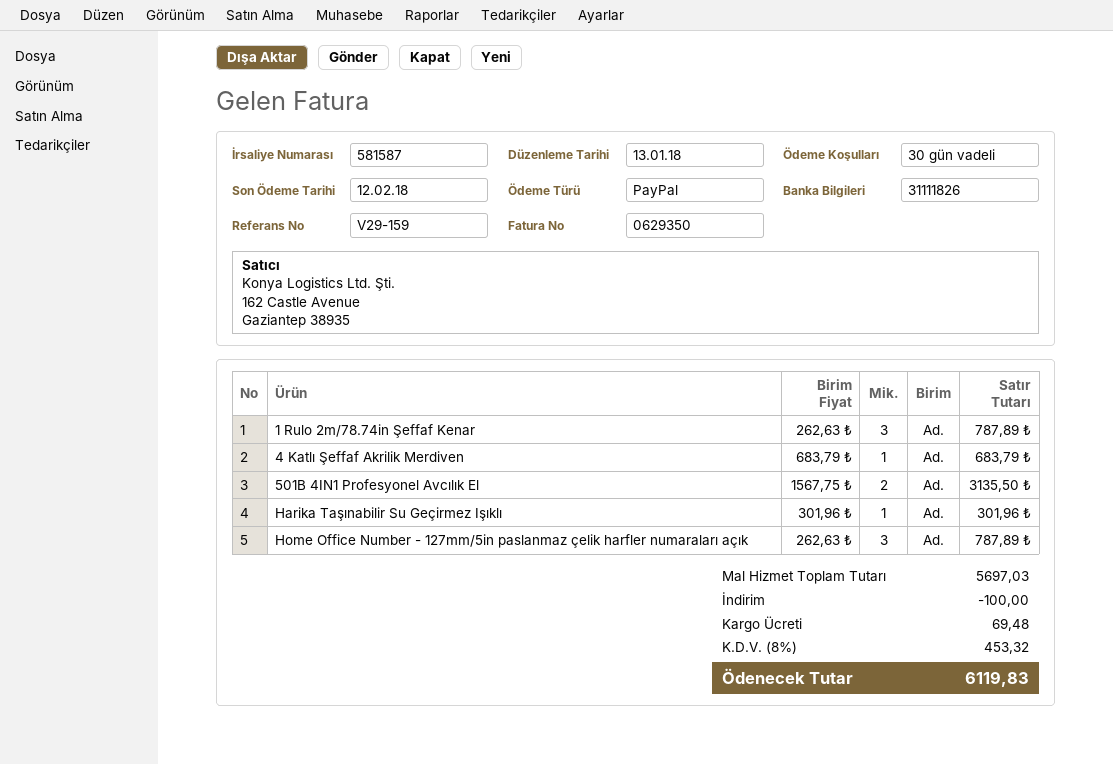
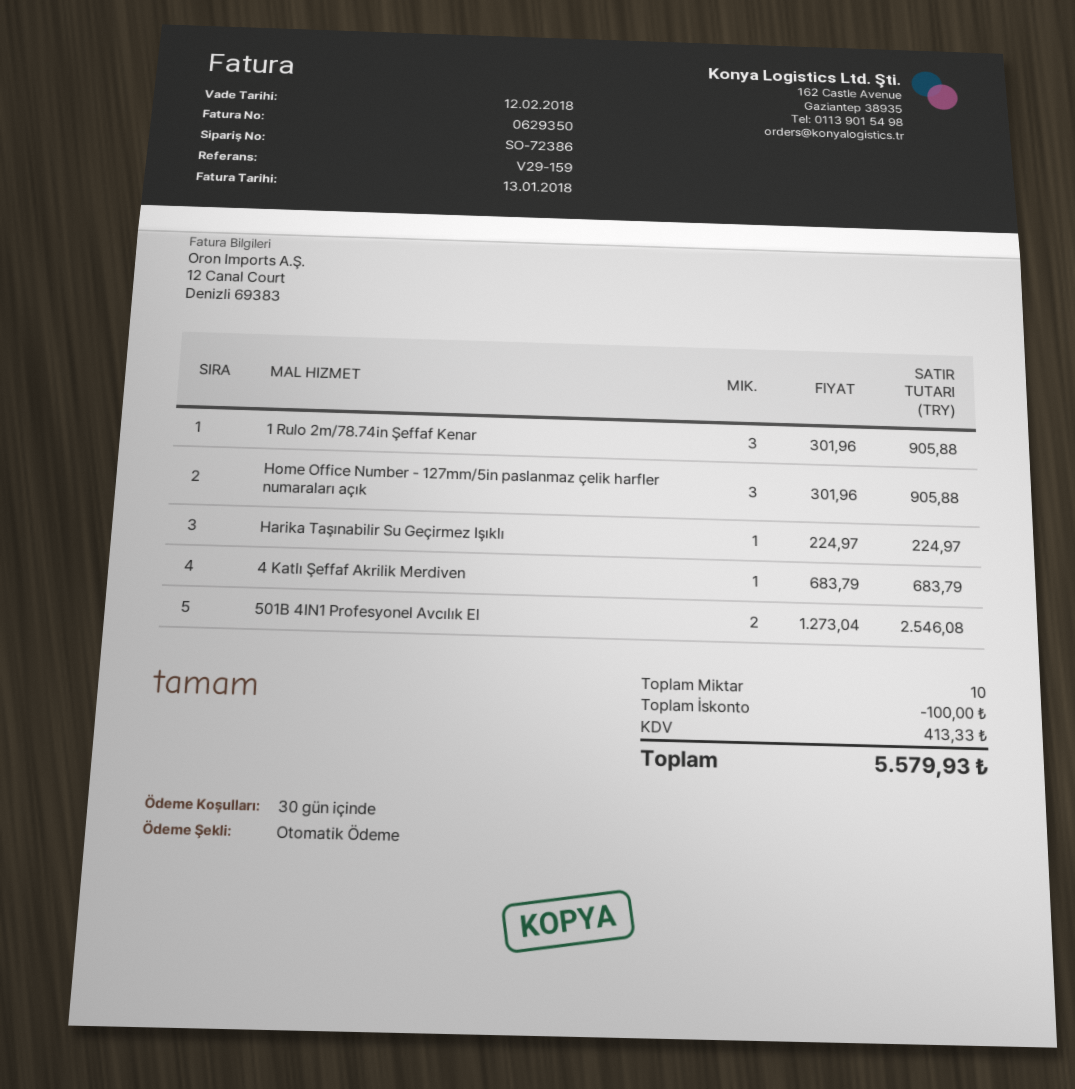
payment method: PayPal -> direct debit
1 Rulo 2m/78.74in Şeffaf Kenar: 3 x 262.63 = 787.89 -> 3 x 301.96 = 905.88
501B 4IN1 Profesyonel Avcılık El: 2 x 1567.75 = 3135.50 -> 2 x 1273.04 = 2546.08
Harika Taşınabilir Su Geçirmez Işıklı: 1 x 301.96 = 301.96 -> 1 x 224.97 = 224.97
Home Office Number - 127mm/5in paslanmaz çelik harfler numaraları açık: 3 x 262.63 = 787.89 -> 3 x 301.96 = 905.88
shipping: 69.48 -> none
tax: 453.32 -> 413.33
total: 6119.83 -> 5579.93

